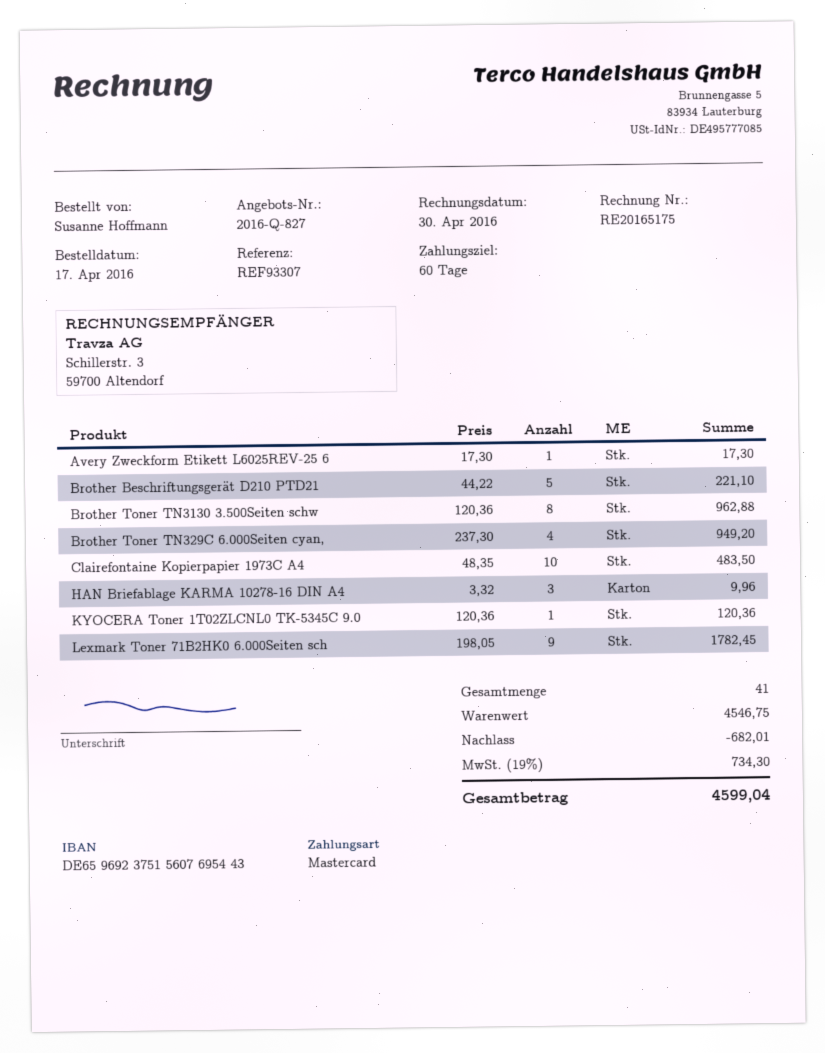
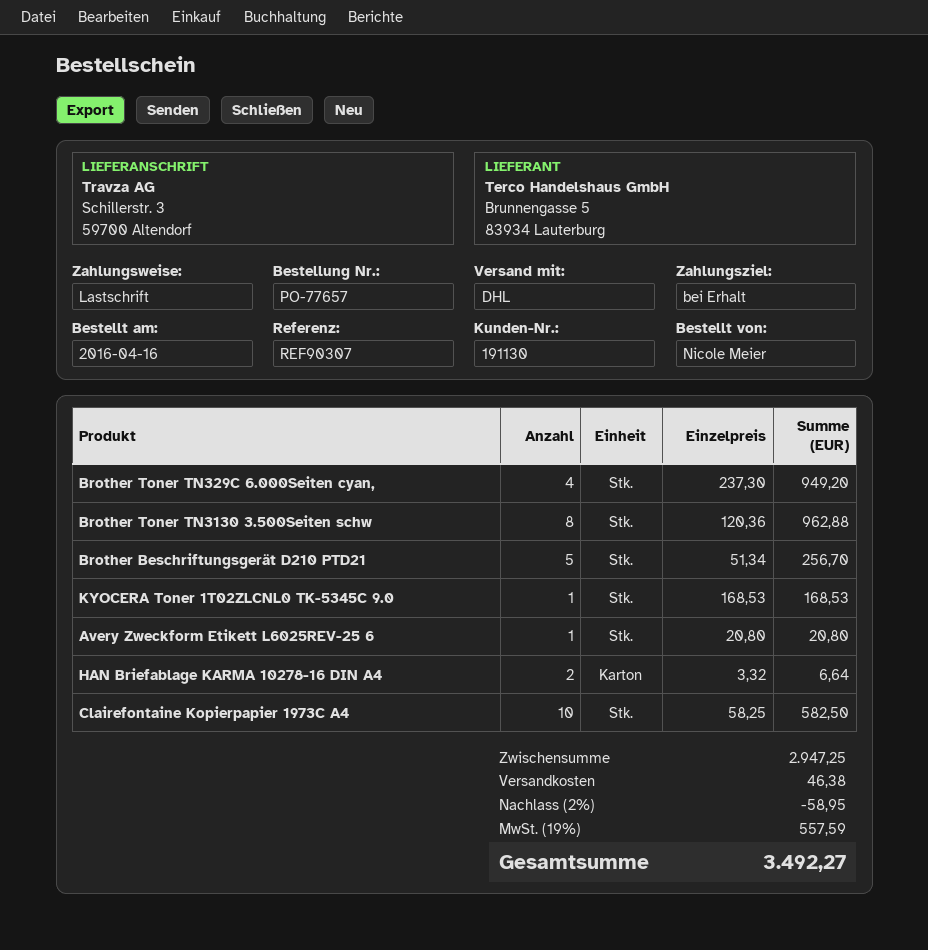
order date: 2016-04-17 -> 2016-04-16
payment terms: 60 days -> on receipt
reference: REF93307 -> REF90307
ordered by: Susanne Hoffmann -> Nicole Meier
payment method: Mastercard -> direct debit
Avery Zweckform Etikett L6025REV-25 6: 1 x 17.30 = 17.30 -> 1 x 20.80 = 20.80
Brother Beschriftungsgerät D210 PTD21: 5 x 44.22 = 221.10 -> 5 x 51.34 = 256.70
Clairefontaine Kopierpapier 1973C A4: 10 x 48.35 = 483.50 -> 10 x 58.25 = 582.50
HAN Briefablage KARMA 10278-16 DIN A4: 3 x 3.32 = 9.96 -> 2 x 3.32 = 6.64
KYOCERA Toner 1T02ZLCNL0 TK-5345C 9.0: 1 x 120.36 = 120.36 -> 1 x 168.53 = 168.53
Lexmark Toner 71B2HK0 6.000Seiten sch: 9 x 198.05 = 1782.45 -> none
subtotal: 4546.75 -> 2947.25
discount: 682.01 -> 58.95
shipping: none -> 46.38
tax: 19% = 734.30 -> 19% = 557.59
total: 4599.04 -> 3492.27

